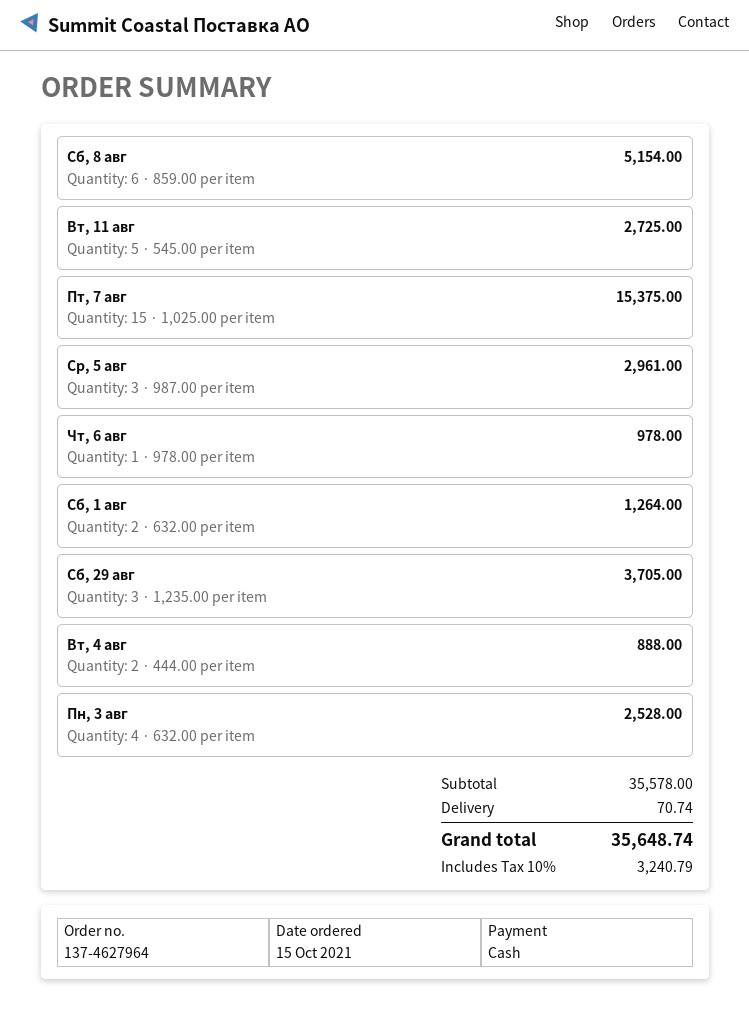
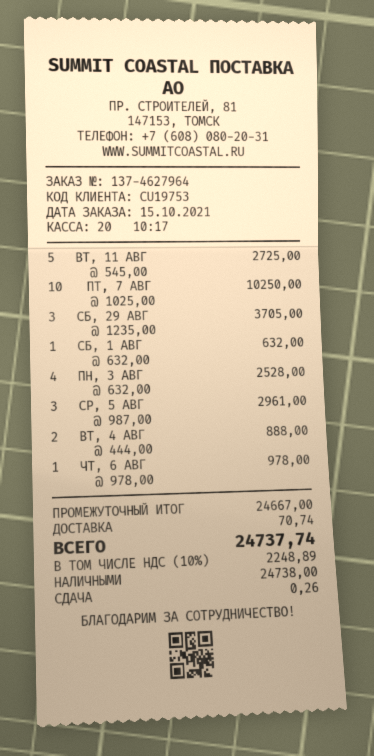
Сб, 8 авг: 6 x 859.00 = 5154.00 -> none
Пт, 7 авг: 15 x 1025.00 = 15375.00 -> 10 x 1025.00 = 10250.00
Сб, 1 авг: 2 x 632.00 = 1264.00 -> 1 x 632.00 = 632.00
subtotal: 35578.00 -> 24667.00
tax: 10% = 3240.79 -> 10% = 2248.89
total: 35648.74 -> 24737.74

